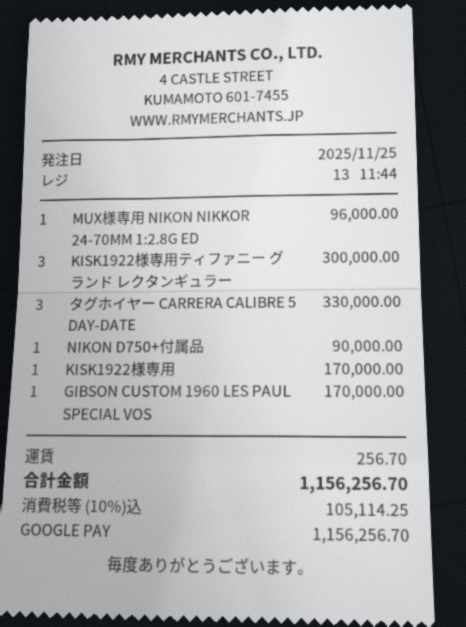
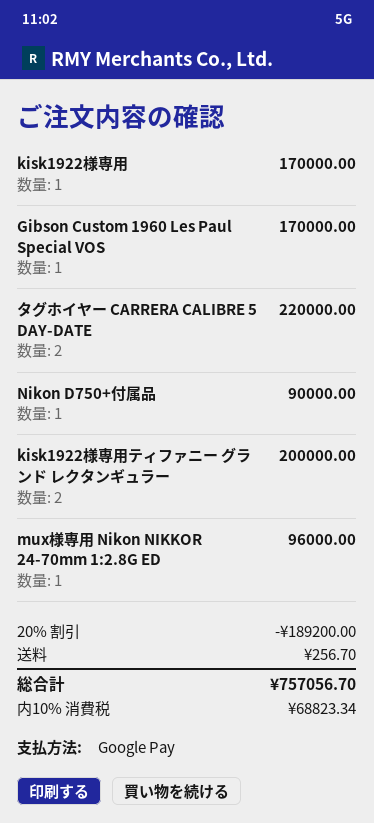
KISK1922様専用ティファニー グランド レクタンギュラー: 3 for 300000.00 -> 2 for 200000.00
タグホイヤー CARRERA CALIBRE 5 DAY-DATE: 3 for 330000.00 -> 2 for 220000.00
discount: none -> 20% = 189200.00
tax: 10% = 105114.25 -> 10% = 68823.34
total: 1156256.70 -> 757056.70

